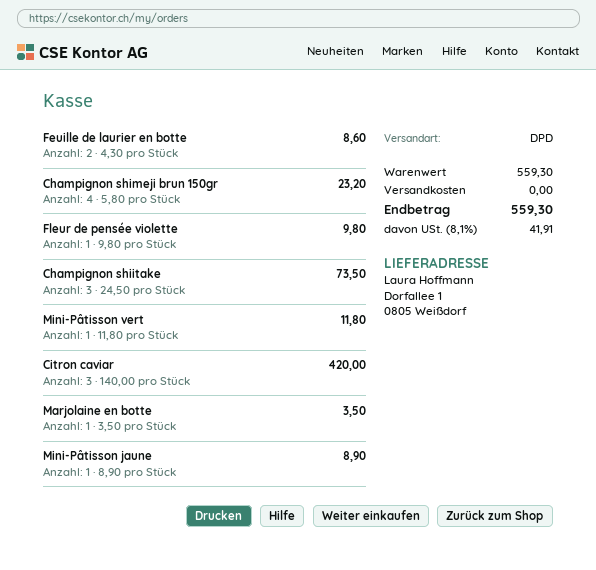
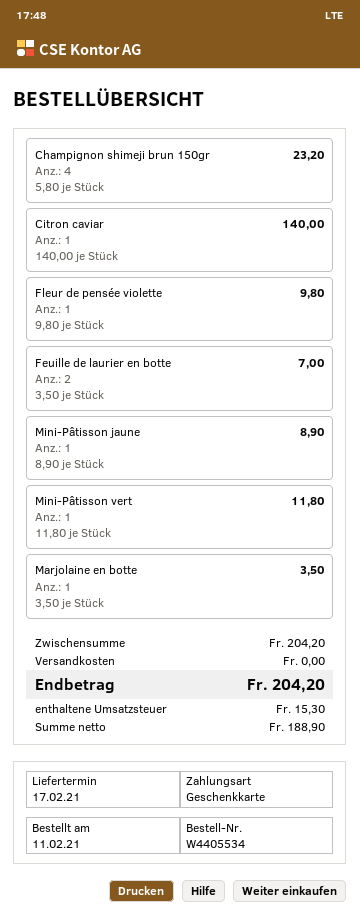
Feuille de laurier en botte: 2 x 4.30 = 8.60 -> 2 x 3.50 = 7.00
Champignon shiitake: 3 x 24.50 = 73.50 -> none
Citron caviar: 3 x 140.00 = 420.00 -> 1 x 140.00 = 140.00
subtotal: 559.30 -> 204.20
tax: 41.91 -> 15.30
total: 559.30 -> 204.20

